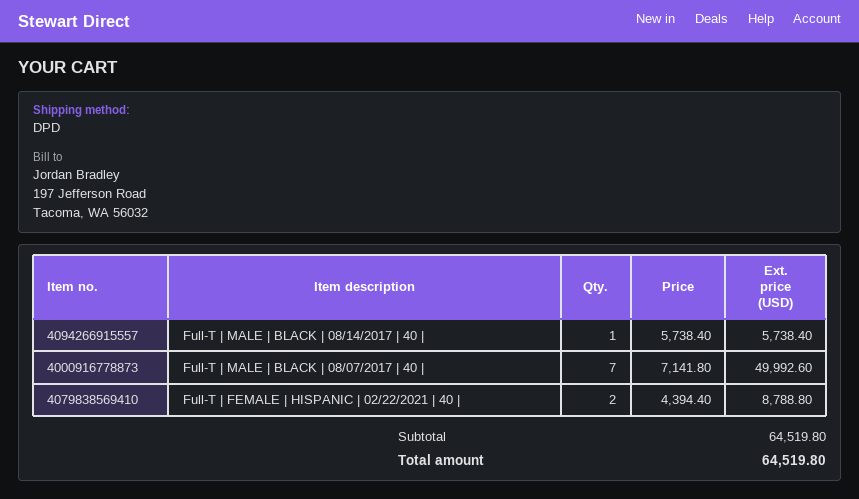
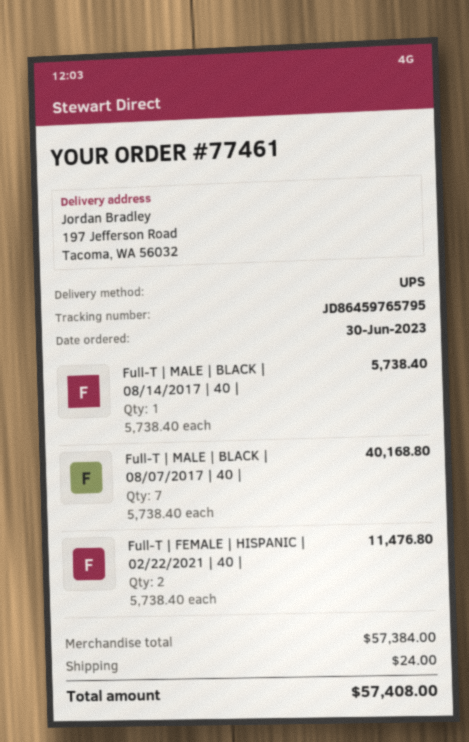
shipping method: DPD -> UPS
Full-T | MALE | BLACK | 08/07/2017 | 40 |: 7 x 7141.80 = 49992.60 -> 7 x 5738.40 = 40168.80
Full-T | FEMALE | HISPANIC | 02/22/2021 | 40 |: 2 x 4394.40 = 8788.80 -> 2 x 5738.40 = 11476.80
subtotal: 64519.80 -> 57384.00
shipping: none -> 24.00
total: 64519.80 -> 57408.00

